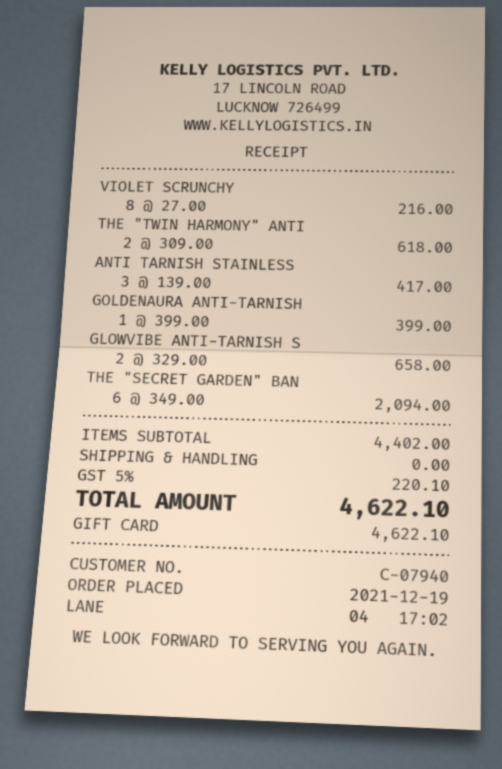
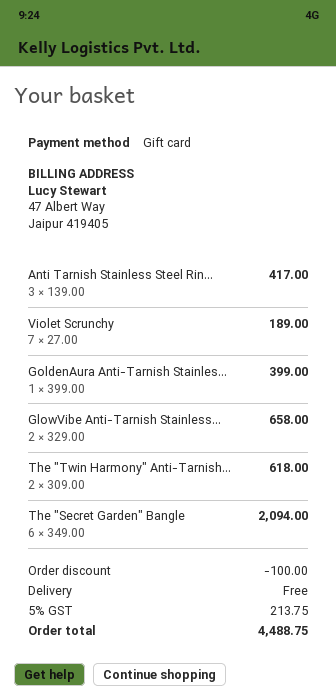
VIOLET SCRUNCHY: 8 x 27.00 = 216.00 -> 7 x 27.00 = 189.00
discount: none -> 100.00
tax: 5% = 220.10 -> 5% = 213.75
total: 4622.10 -> 4488.75

